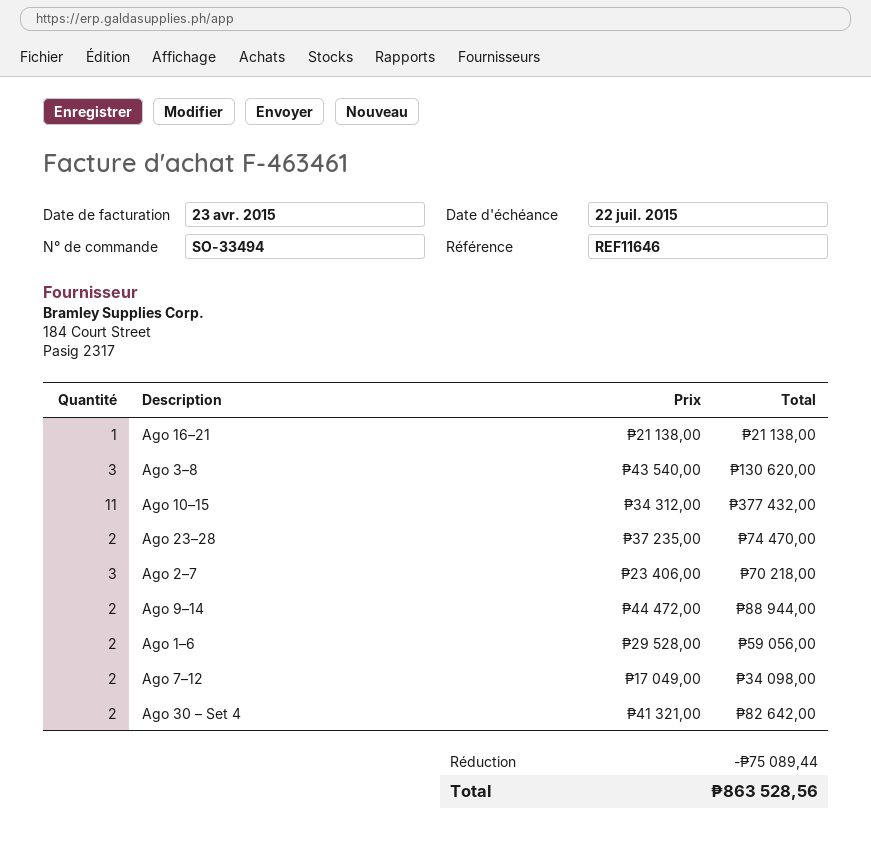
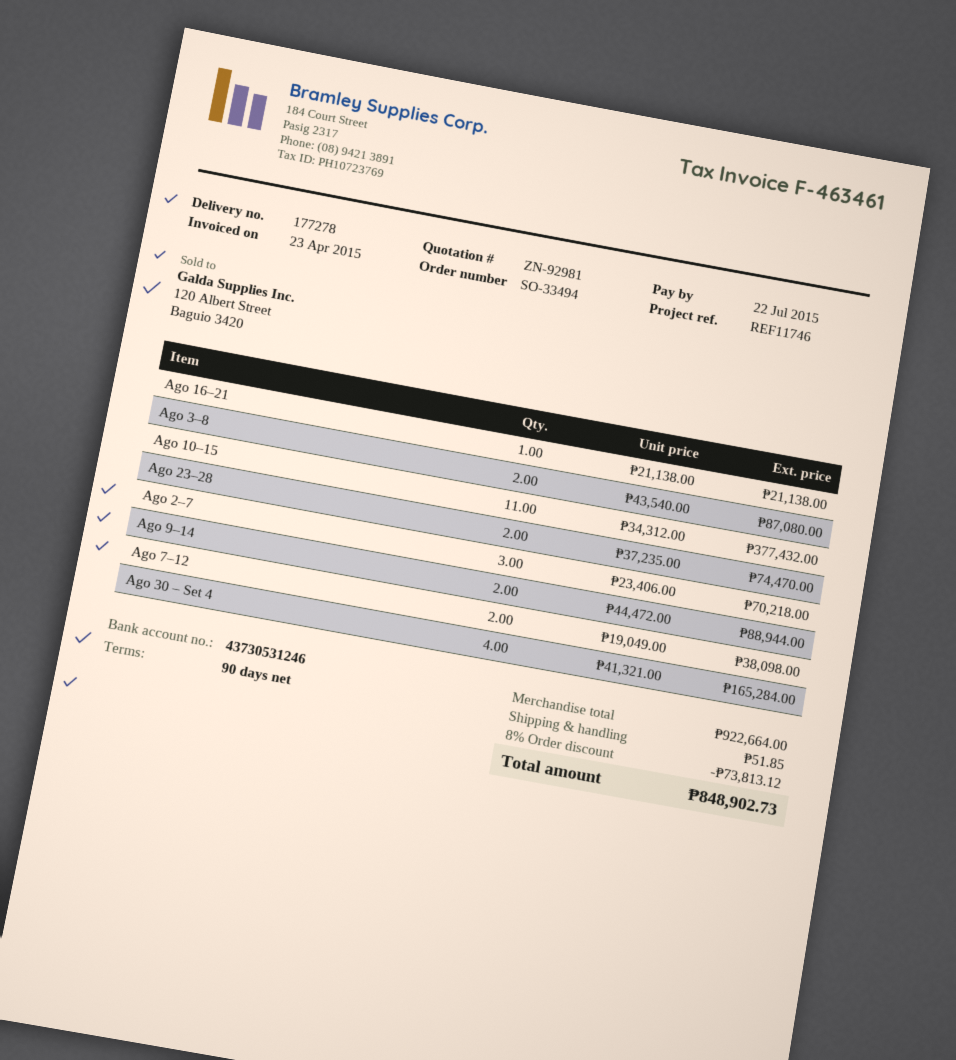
reference: REF11646 -> REF11746
Ago 3–8: 3 x 43540.00 = 130620.00 -> 2 x 43540.00 = 87080.00
Ago 1–6: 2 x 29528.00 = 59056.00 -> none
Ago 7–12: 2 x 17049.00 = 34098.00 -> 2 x 19049.00 = 38098.00
Ago 30 – Set 4: 2 x 41321.00 = 82642.00 -> 4 x 41321.00 = 165284.00
discount: 75089.44 -> 73813.12
shipping: none -> 51.85
total: 863528.56 -> 848902.73

